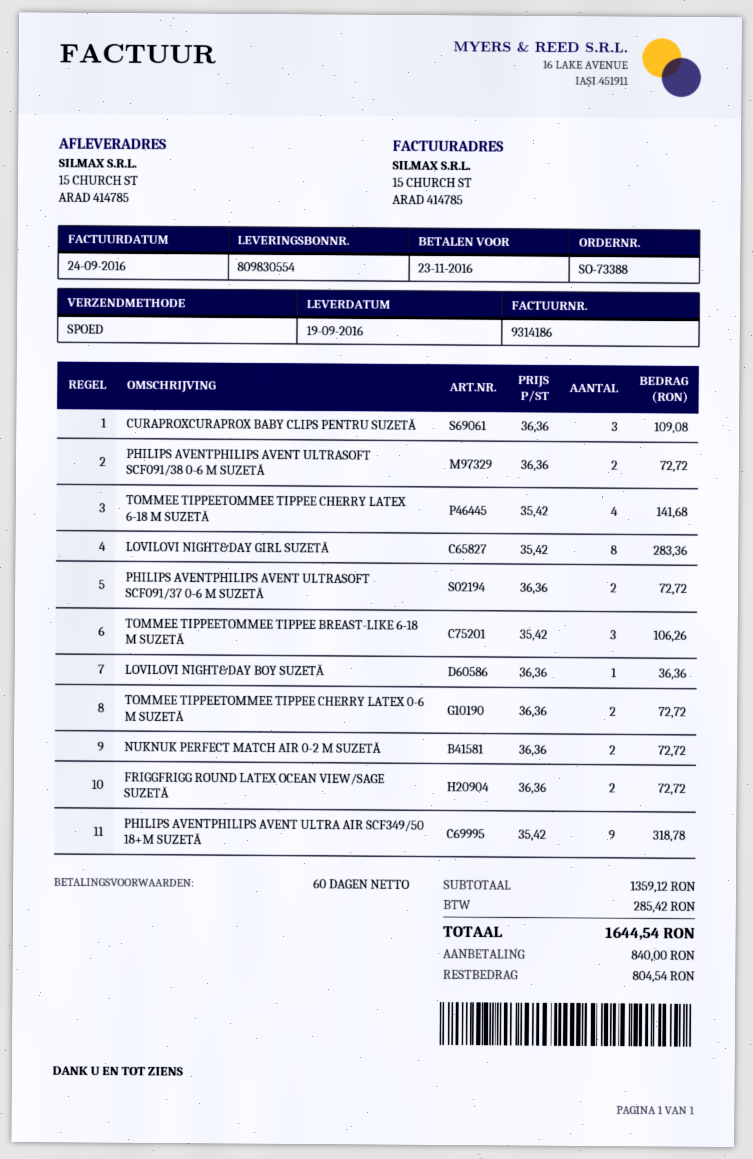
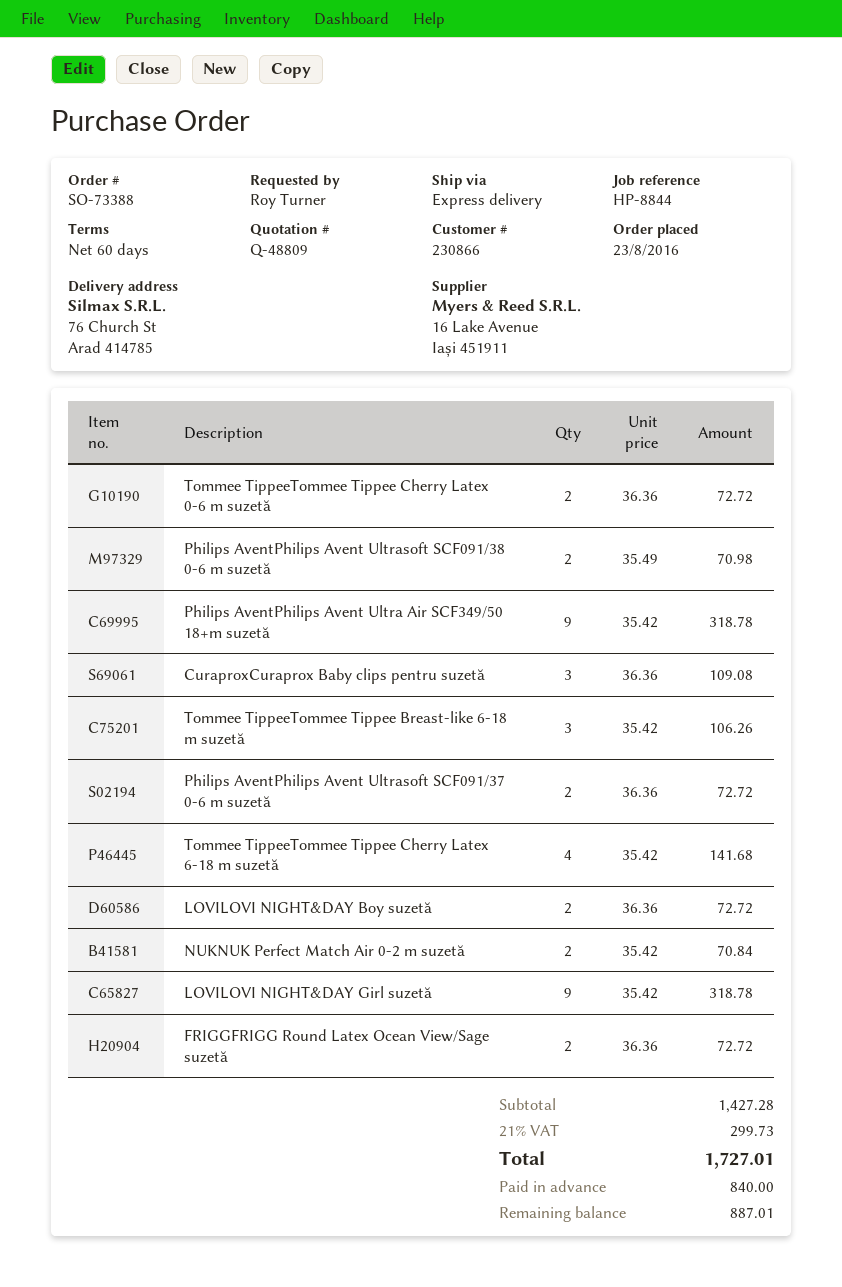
ship to: 15 CHURCH ST, ARAD 414785 -> 76 Church St, Arad 414785
PHILIPS AVENTPHILIPS AVENT ULTRASOFT SCF091/38 0-6 M SUZETĂ: 2 x 36.36 = 72.72 -> 2 x 35.49 = 70.98
LOVILOVI NIGHT&DAY GIRL SUZETĂ: 8 x 35.42 = 283.36 -> 9 x 35.42 = 318.78
LOVILOVI NIGHT&DAY BOY SUZETĂ: 1 x 36.36 = 36.36 -> 2 x 36.36 = 72.72
NUKNUK PERFECT MATCH AIR 0-2 M SUZETĂ: 2 x 36.36 = 72.72 -> 2 x 35.42 = 70.84
subtotal: 1359.12 -> 1427.28
tax: 285.42 -> 299.73
total: 1644.54 -> 1727.01
balance: 804.54 -> 887.01

